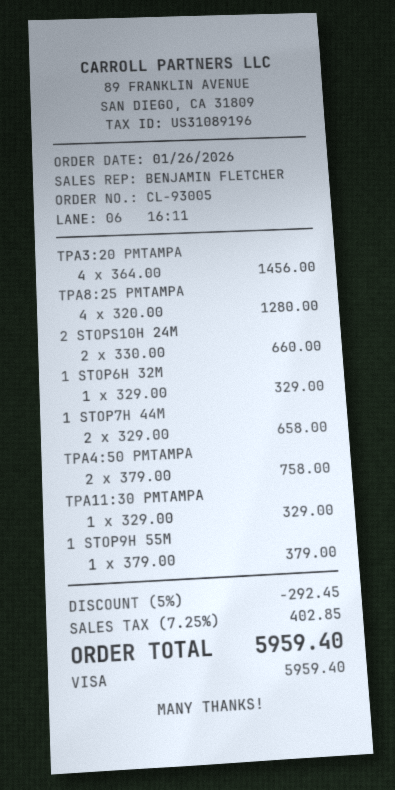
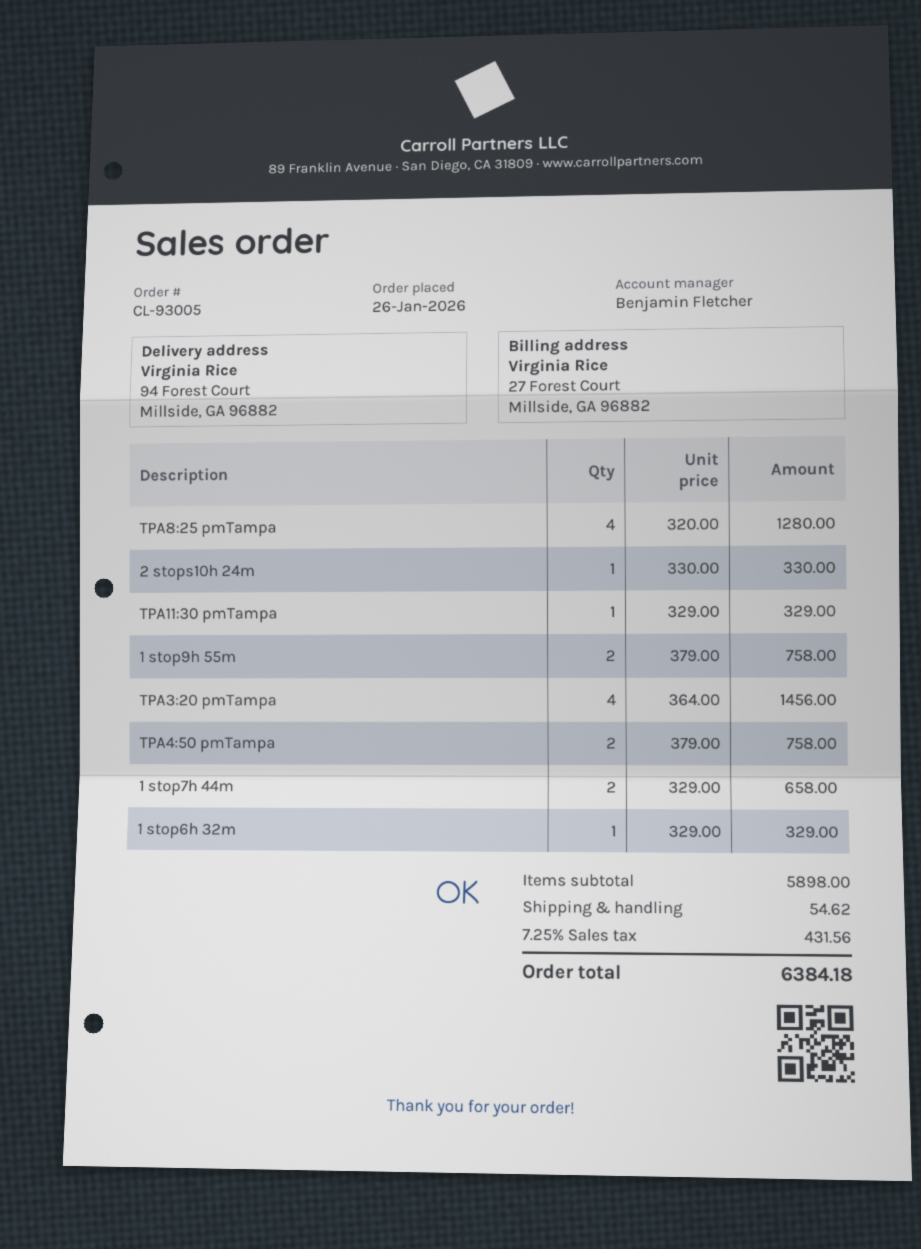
2 STOPS10H 24M: 2 x 330.00 = 660.00 -> 1 x 330.00 = 330.00
1 STOP9H 55M: 1 x 379.00 = 379.00 -> 2 x 379.00 = 758.00
discount: 5% = 292.45 -> none
shipping: none -> 54.62
tax: 7.25% = 402.85 -> 7.25% = 431.56
total: 5959.40 -> 6384.18

